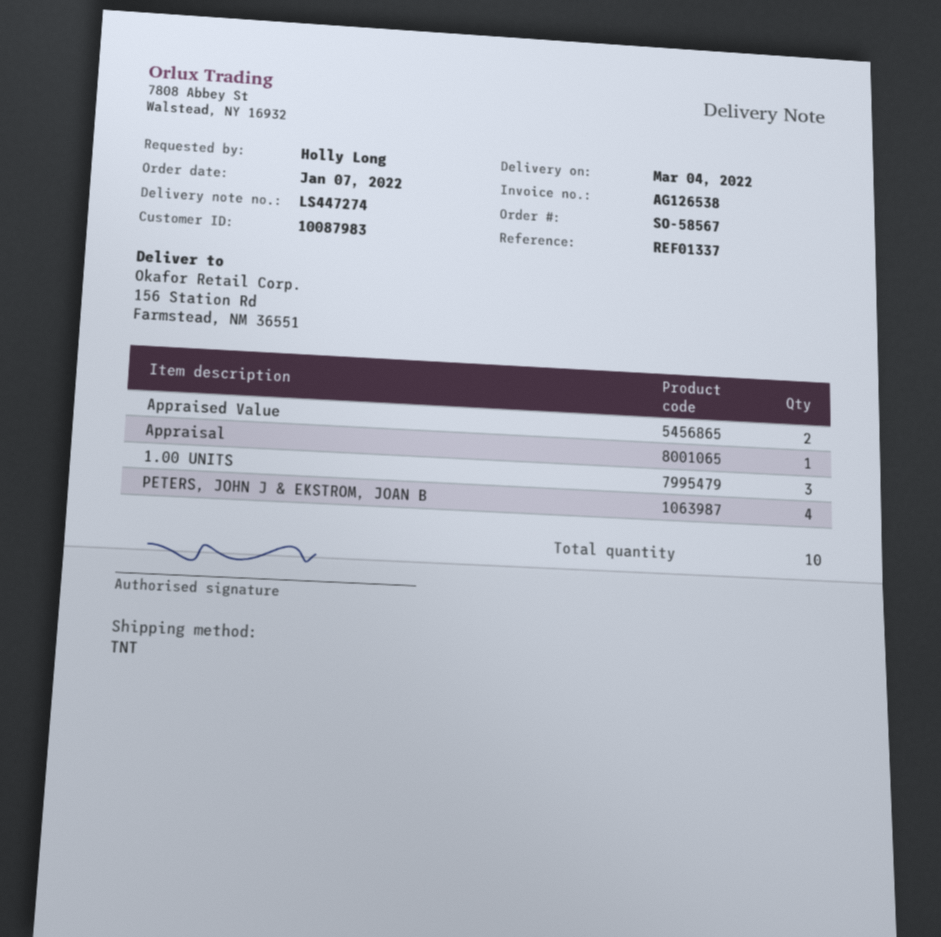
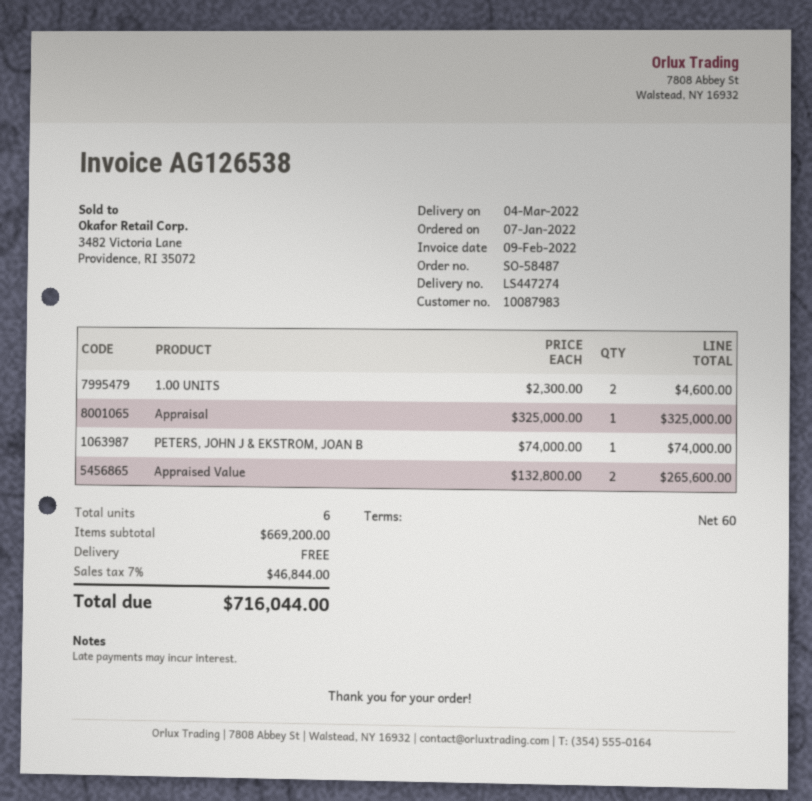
order number: SO-58567 -> SO-58487
1.00 UNITS: 3 -> 2
PETERS, JOHN J & EKSTROM, JOAN B: 4 -> 1
total quantity: 10 -> 6

